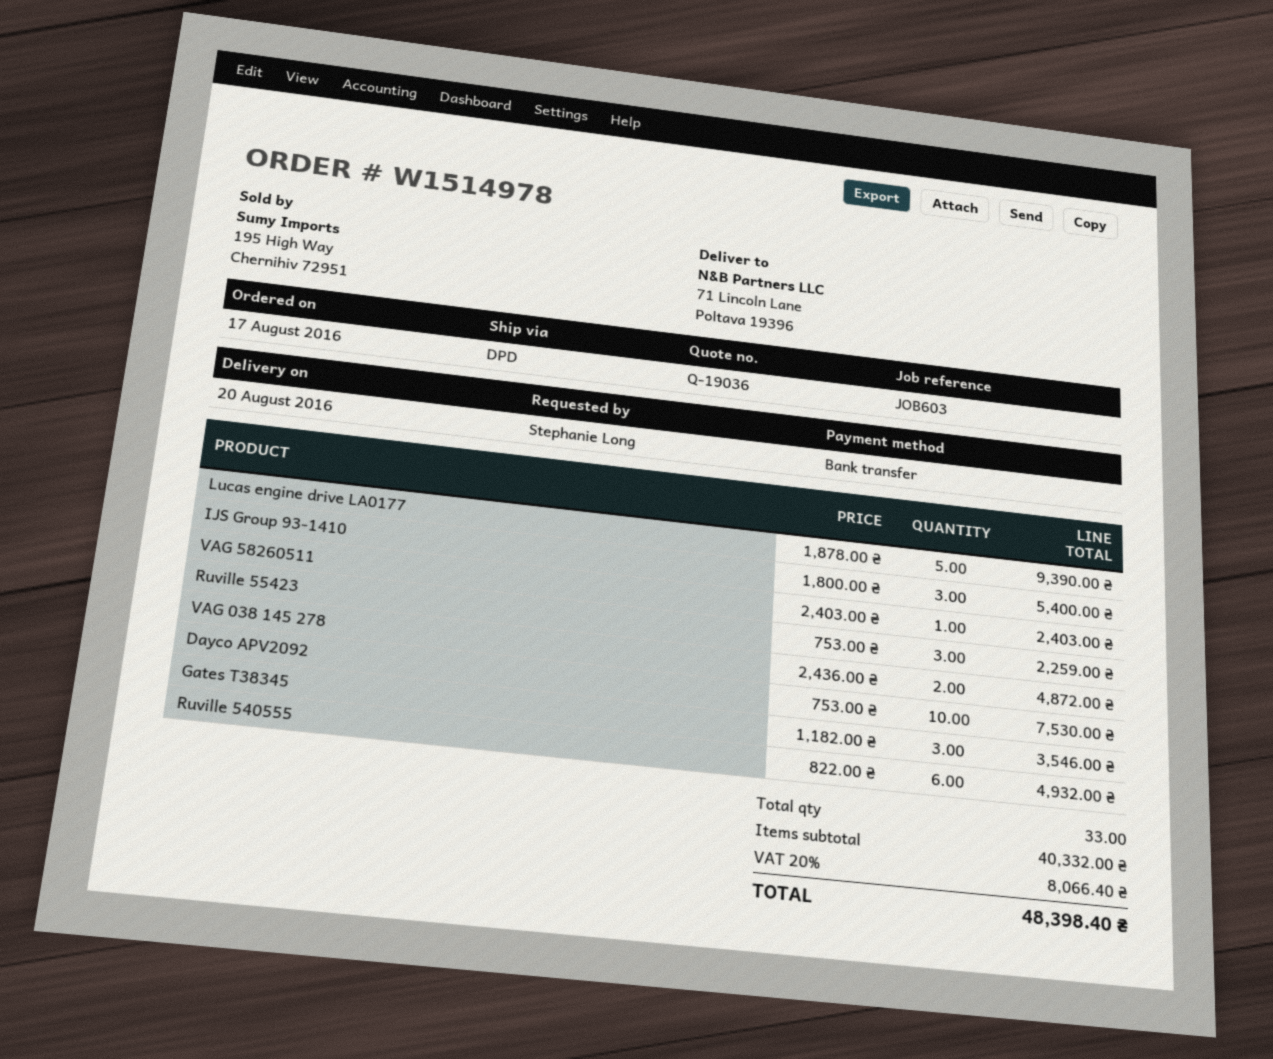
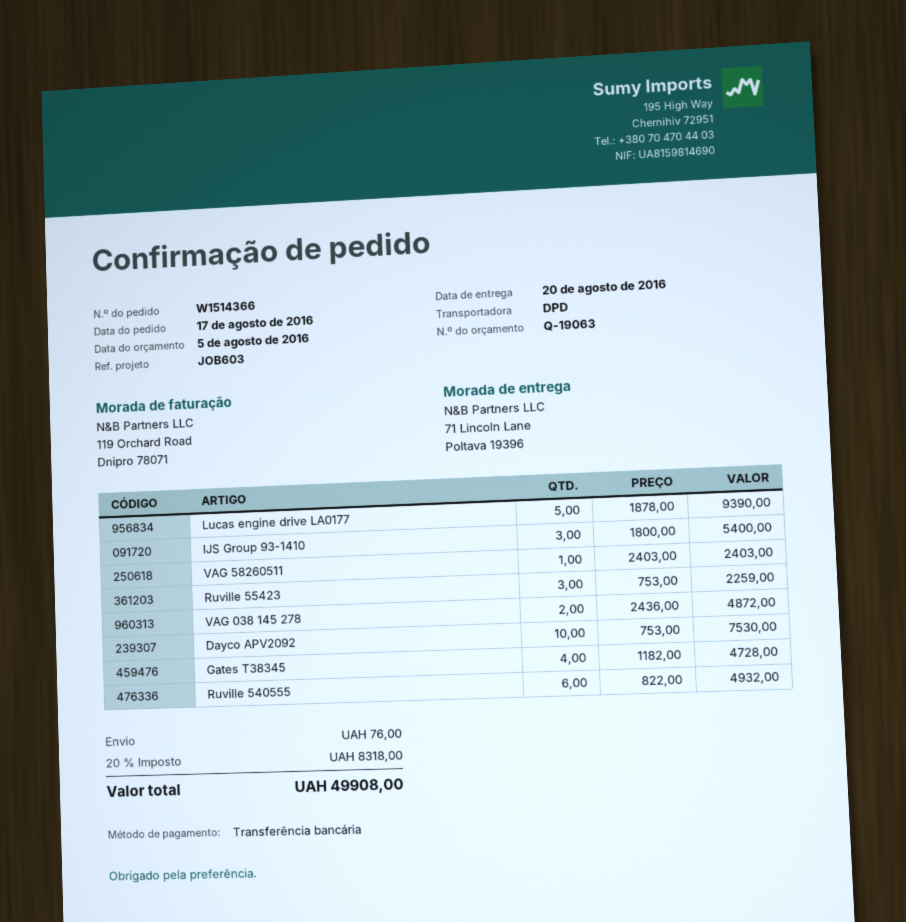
quote number: Q-19036 -> Q-19063
order number: W1514978 -> W1514366
Gates T38345: 3 x 1182.00 = 3546.00 -> 4 x 1182.00 = 4728.00
shipping: none -> 76.00
tax: 20% = 8066.40 -> 20% = 8318.00
total: 48398.40 -> 49908.00

